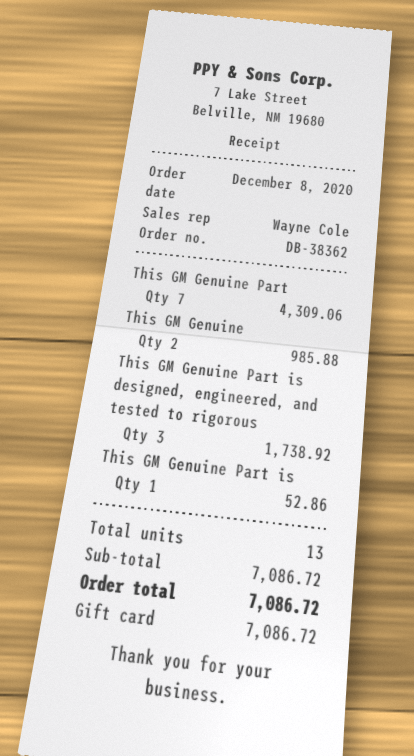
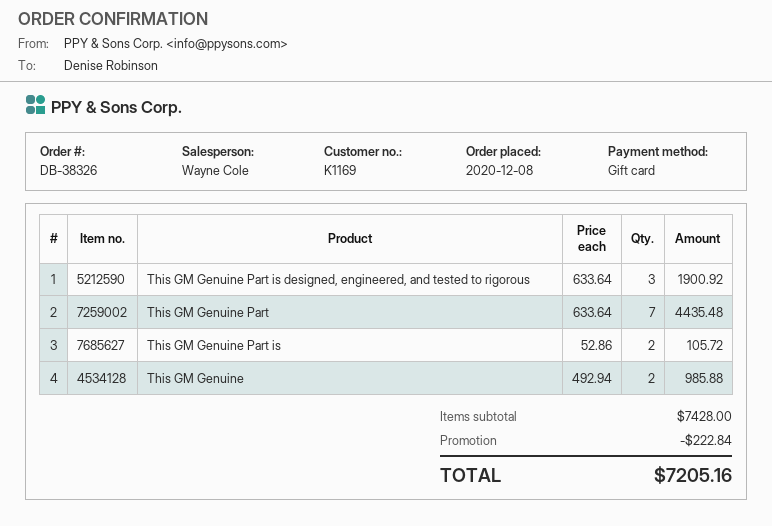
order number: DB-38362 -> DB-38326
This GM Genuine Part: 7 for 4309.06 -> 7 for 4435.48
This GM Genuine Part is designed, engineered, and tested to rigorous: 3 for 1738.92 -> 3 for 1900.92
This GM Genuine Part is: 1 for 52.86 -> 2 for 105.72
subtotal: 7086.72 -> 7428.00
discount: none -> 222.84
total: 7086.72 -> 7205.16

